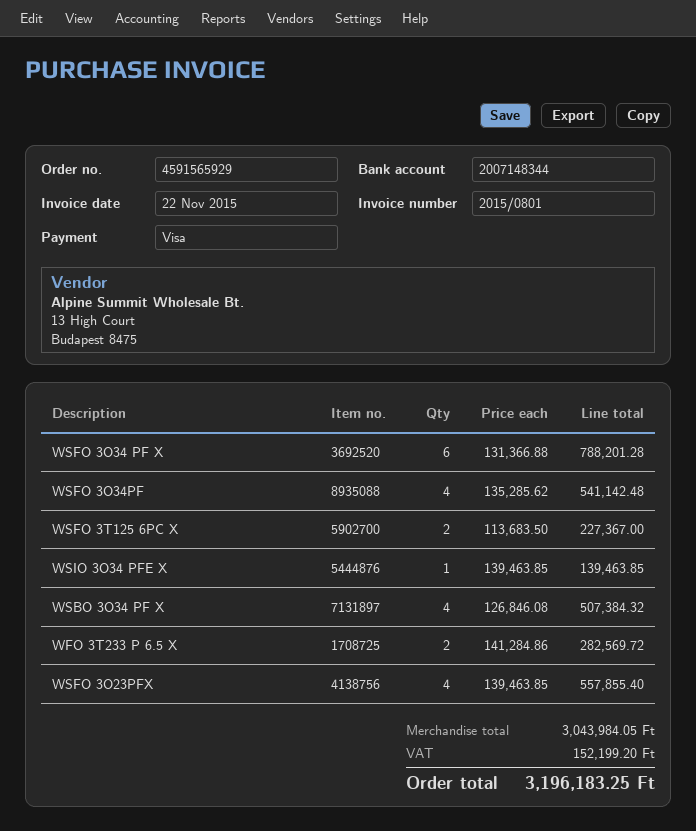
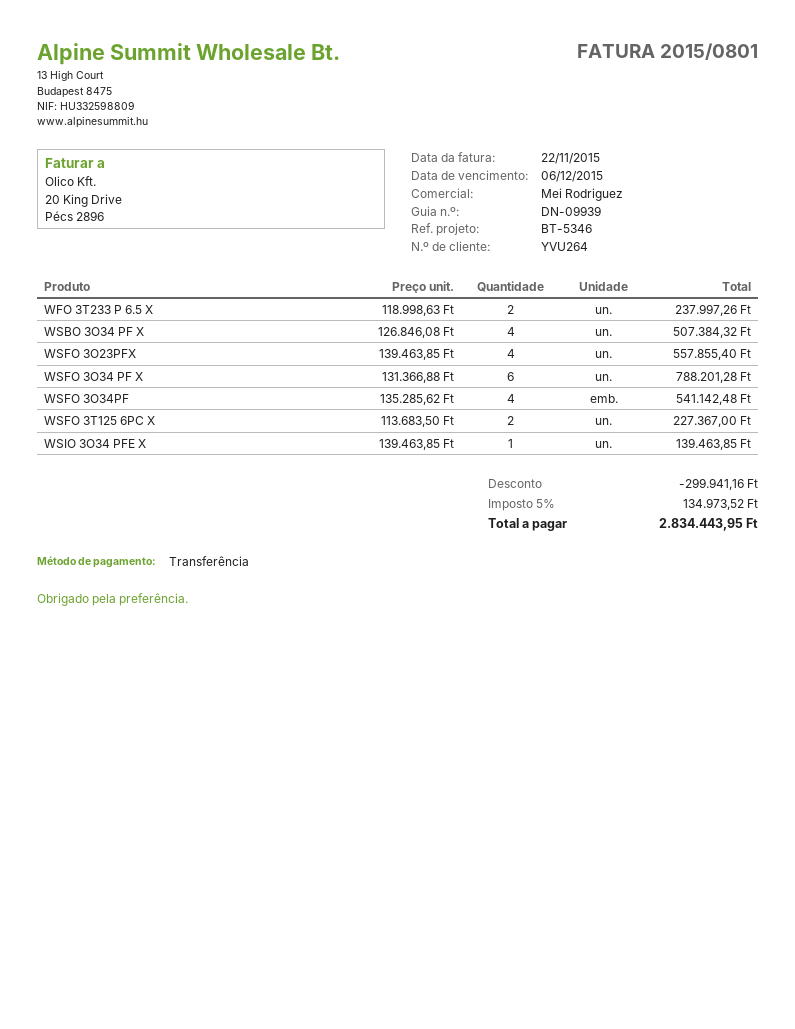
payment method: Visa -> bank transfer
WFO 3T233 P 6.5 X: 2 x 141284.86 = 282569.72 -> 2 x 118998.63 = 237997.26
discount: none -> 299941.16
tax: 152199.20 -> 134973.52
total: 3196183.25 -> 2834443.95

